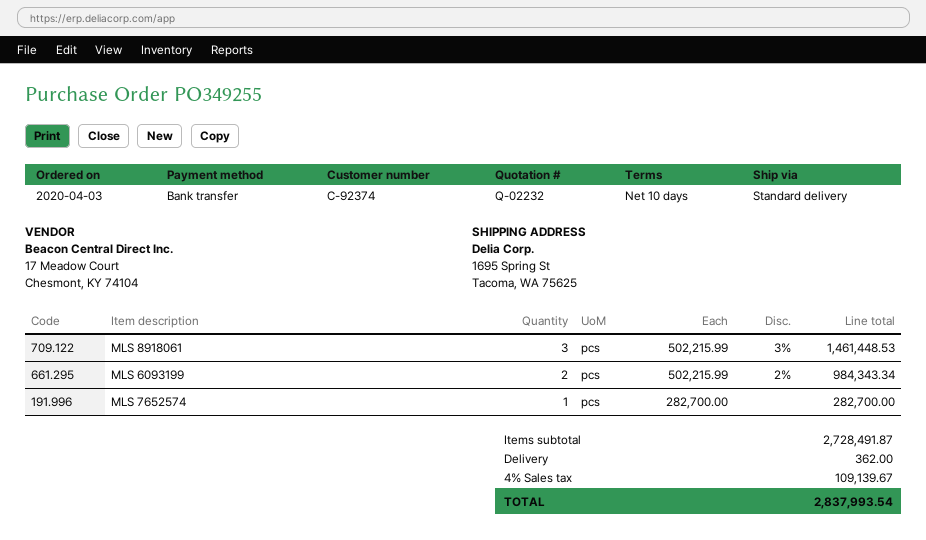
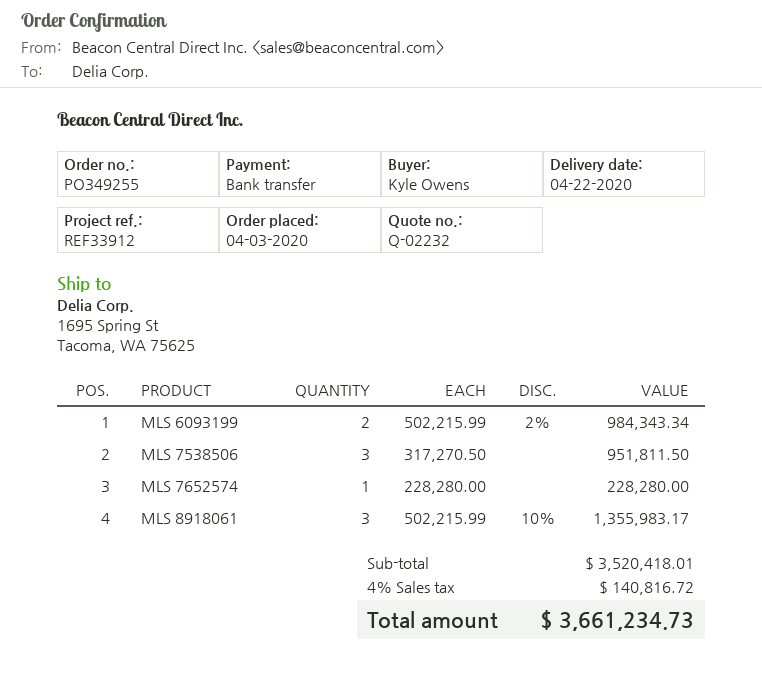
MLS 8918061: 3 x 502215.99 - 3% = 1461448.53 -> 3 x 502215.99 - 10% = 1355983.17
MLS 7652574: 1 x 282700.00 = 282700.00 -> 1 x 228280.00 = 228280.00
MLS 7538506: none -> 3 x 317270.50 = 951811.50
subtotal: 2728491.87 -> 3520418.01
shipping: 362.00 -> none
tax: 4% = 109139.67 -> 4% = 140816.72
total: 2837993.54 -> 3661234.73

